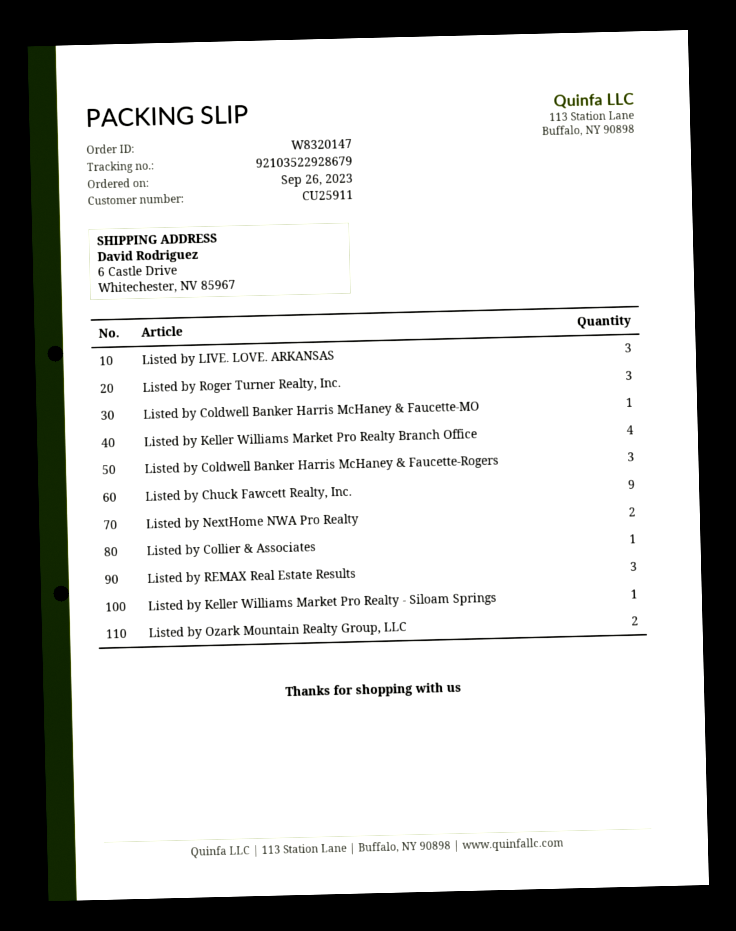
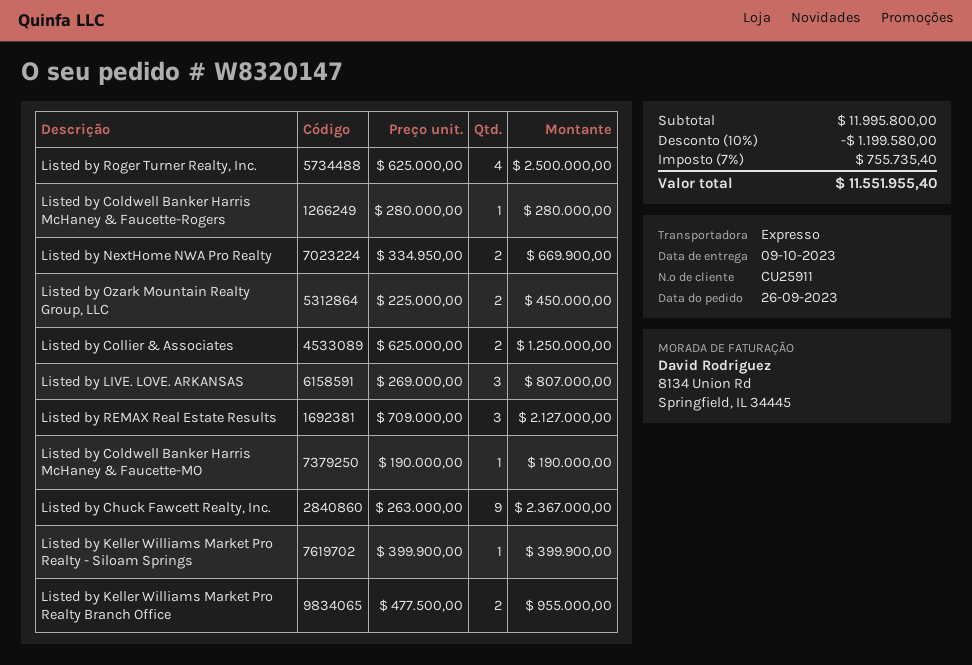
Listed by Roger Turner Realty, Inc.: 3 -> 4
Listed by Keller Williams Market Pro Realty Branch Office: 4 -> 2
Listed by Coldwell Banker Harris McHaney & Faucette-Rogers: 3 -> 1
Listed by Collier & Associates: 1 -> 2

